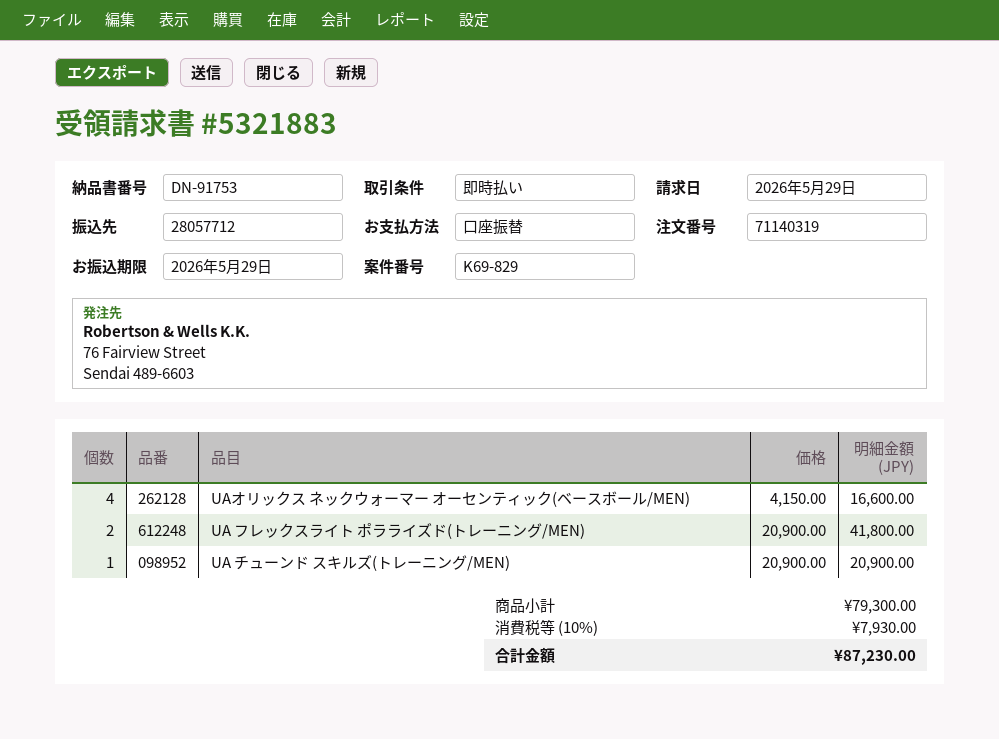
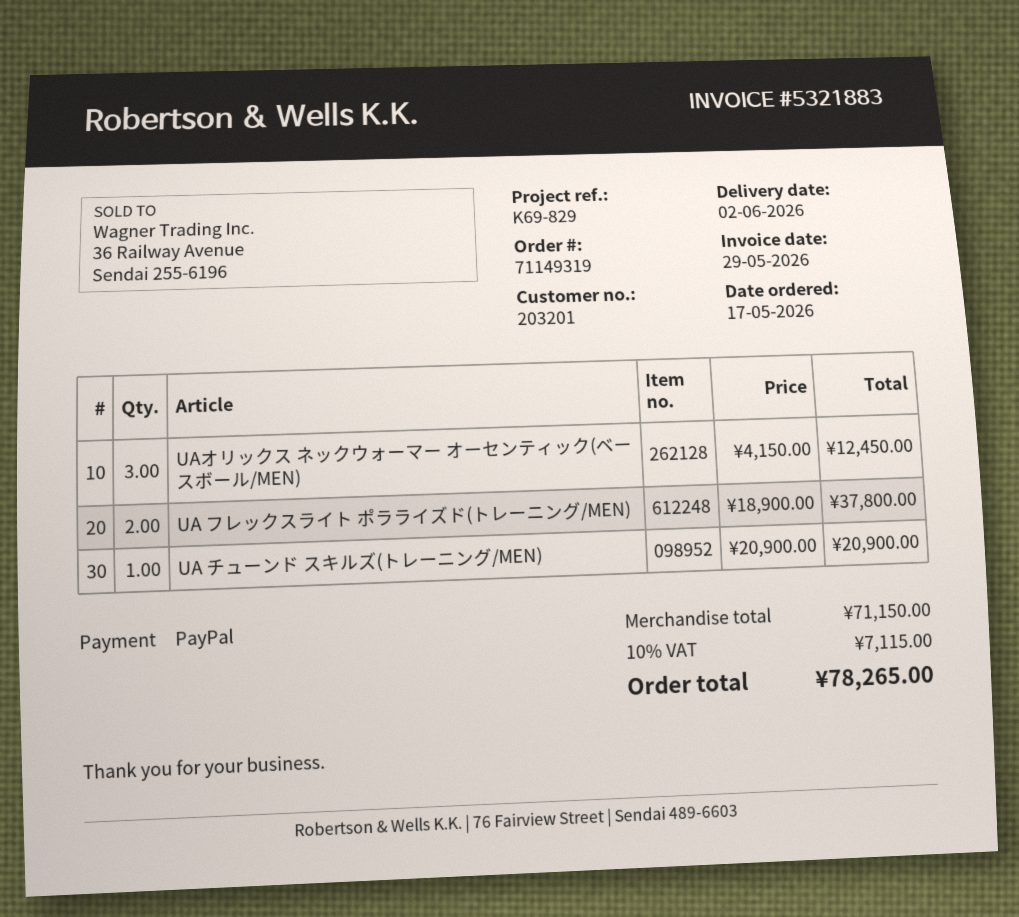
order number: 71140319 -> 71149319
payment method: direct debit -> PayPal
UAオリックス ネックウォーマー オーセンティック(ベースボール/MEN): 4 x 4150.00 = 16600.00 -> 3 x 4150.00 = 12450.00
UA フレックスライト ポラライズド(トレーニング/MEN): 2 x 20900.00 = 41800.00 -> 2 x 18900.00 = 37800.00
subtotal: 79300.00 -> 71150.00
tax: 10% = 7930.00 -> 10% = 7115.00
total: 87230.00 -> 78265.00

